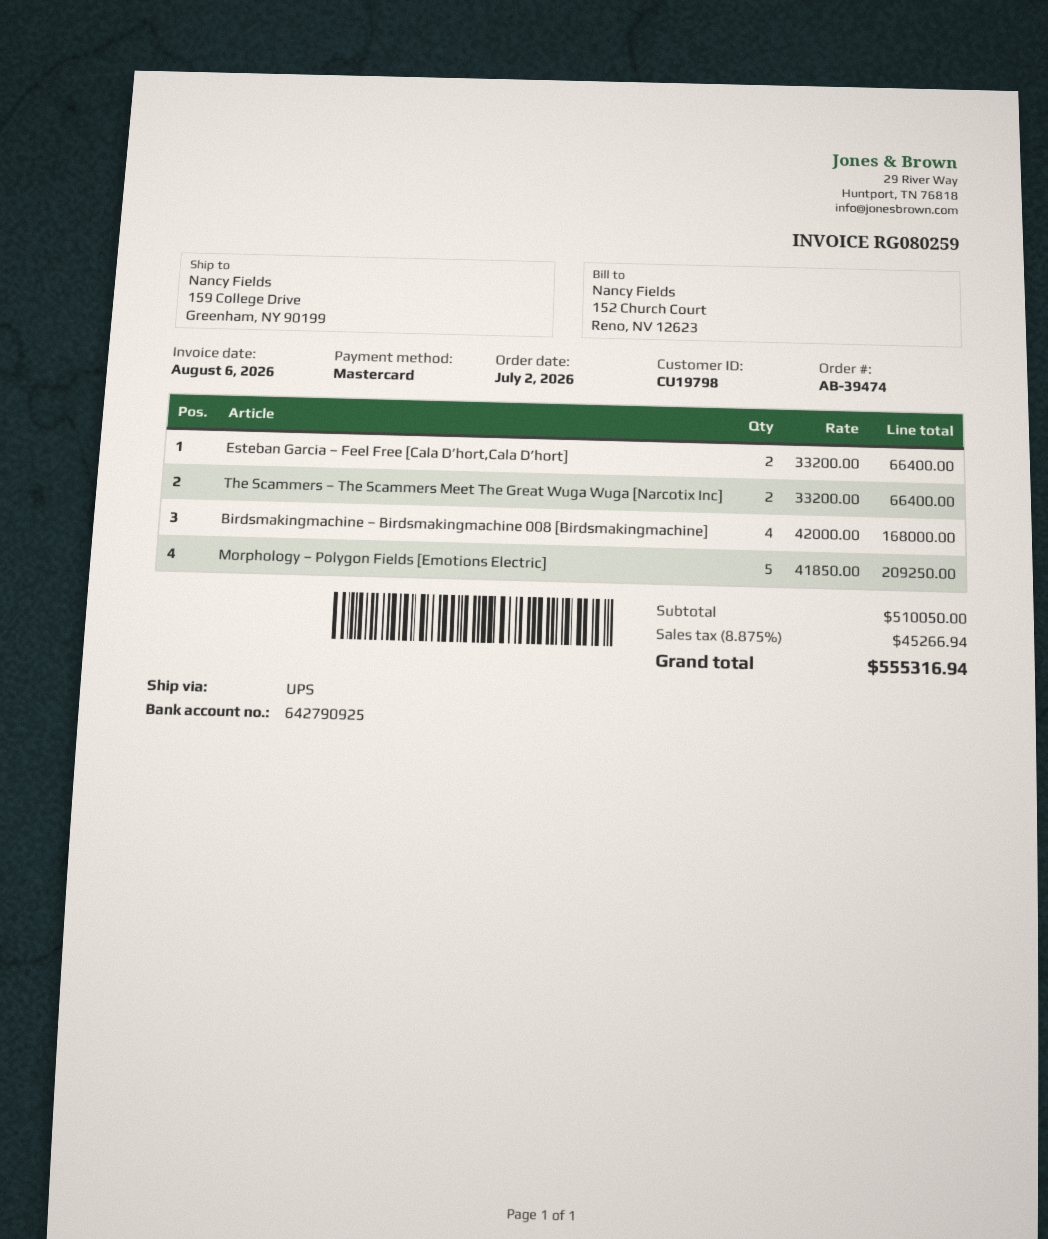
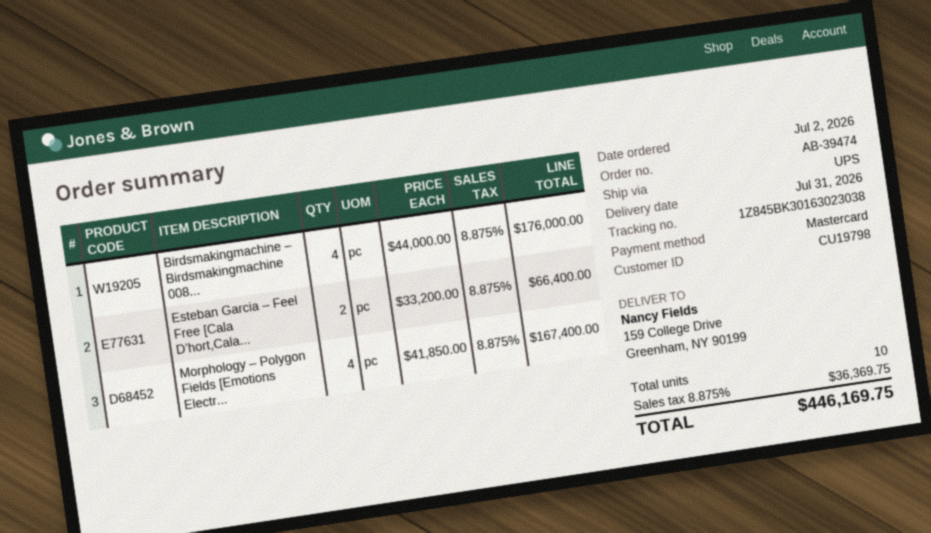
The Scammers – The Scammers Meet The Great Wuga Wuga [Narcotix Inc]: 2 x 33200.00 = 66400.00 -> none
Birdsmakingmachine – Birdsmakingmachine 008 [Birdsmakingmachine]: 4 x 42000.00 = 168000.00 -> 4 x 44000.00 = 176000.00
Morphology – Polygon Fields [Emotions Electric]: 5 x 41850.00 = 209250.00 -> 4 x 41850.00 = 167400.00
tax: 8.875% = 45266.94 -> 8.875% = 36369.75
total: 555316.94 -> 446169.75

